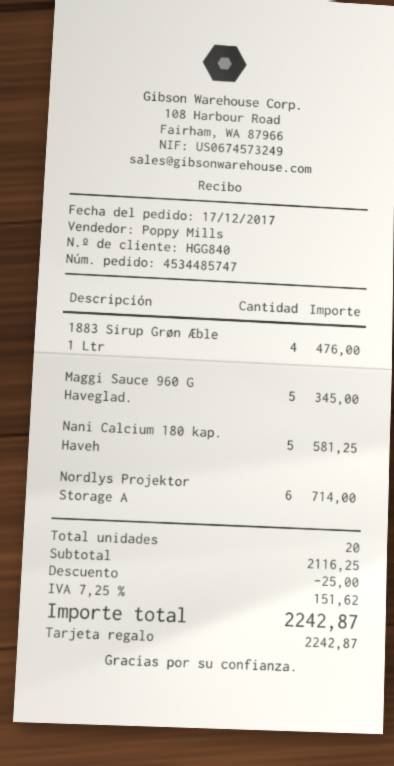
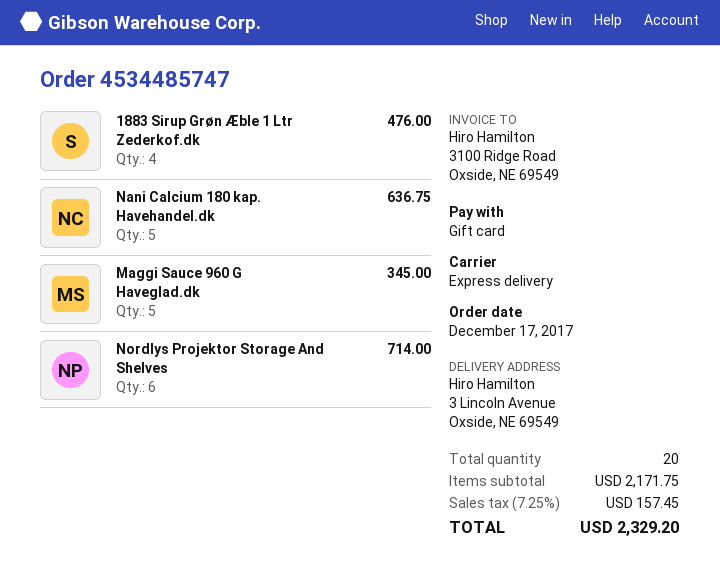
Nani Calcium 180 kap. Haveh: 5 for 581.25 -> 5 for 636.75
subtotal: 2116.25 -> 2171.75
discount: 25.00 -> none
tax: 7.25% = 151.62 -> 7.25% = 157.45
total: 2242.87 -> 2329.20

